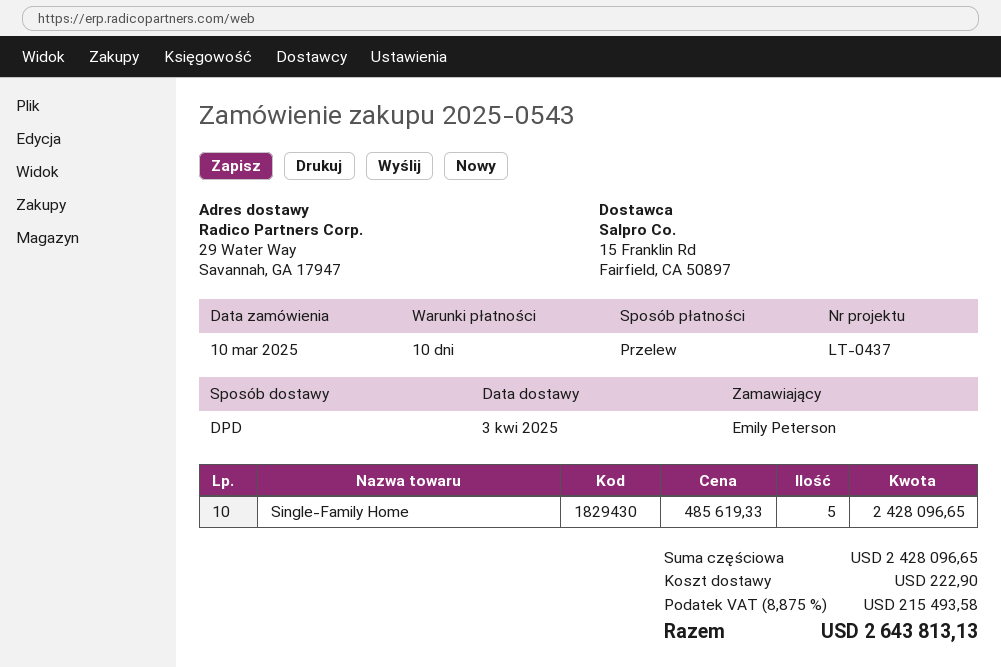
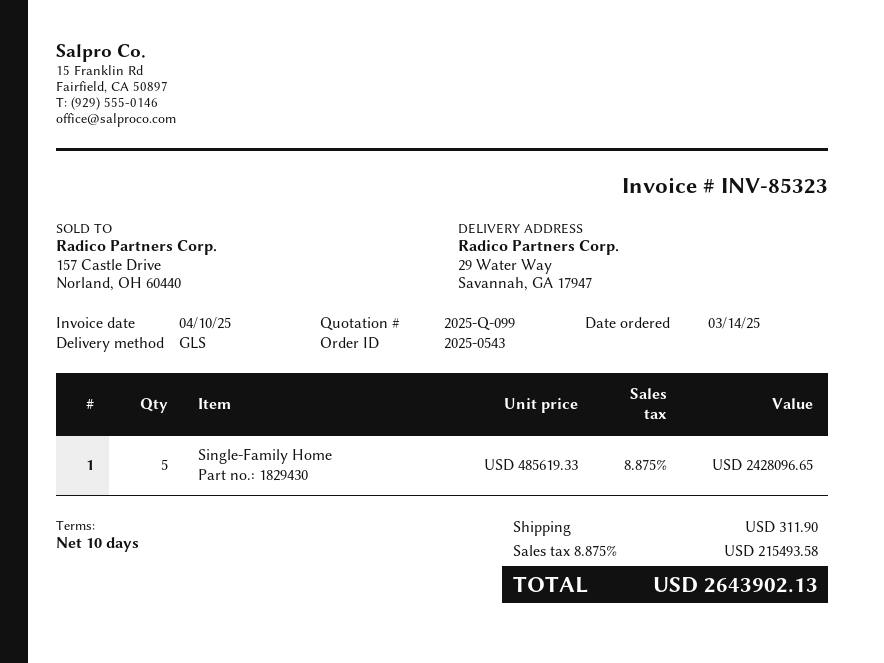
order date: 2025-03-10 -> 2025-03-14
shipping method: DPD -> GLS
shipping: 222.90 -> 311.90
total: 2643813.13 -> 2643902.13

